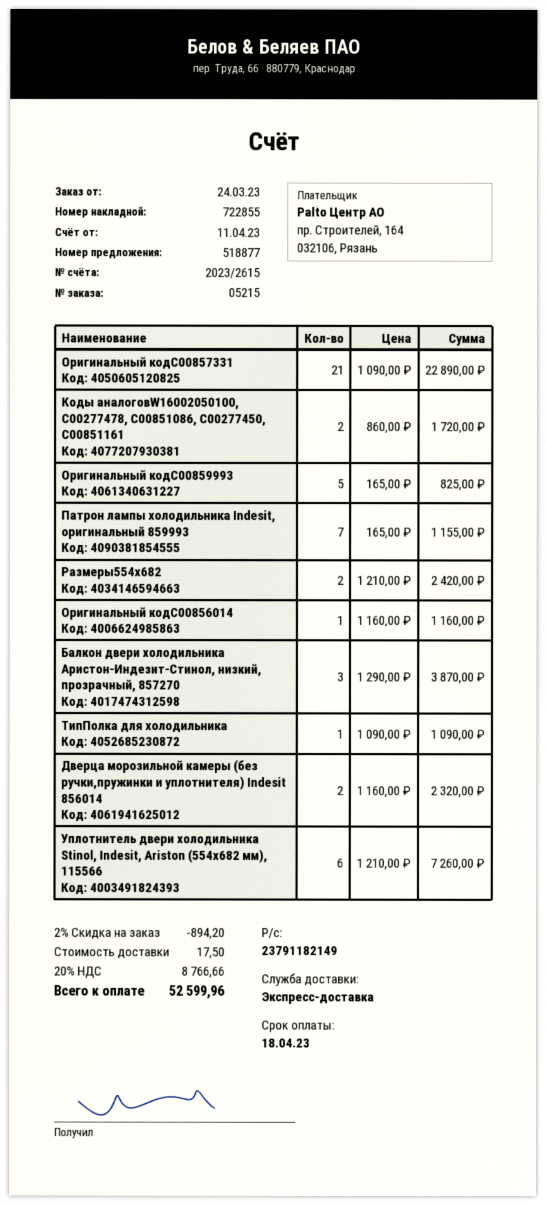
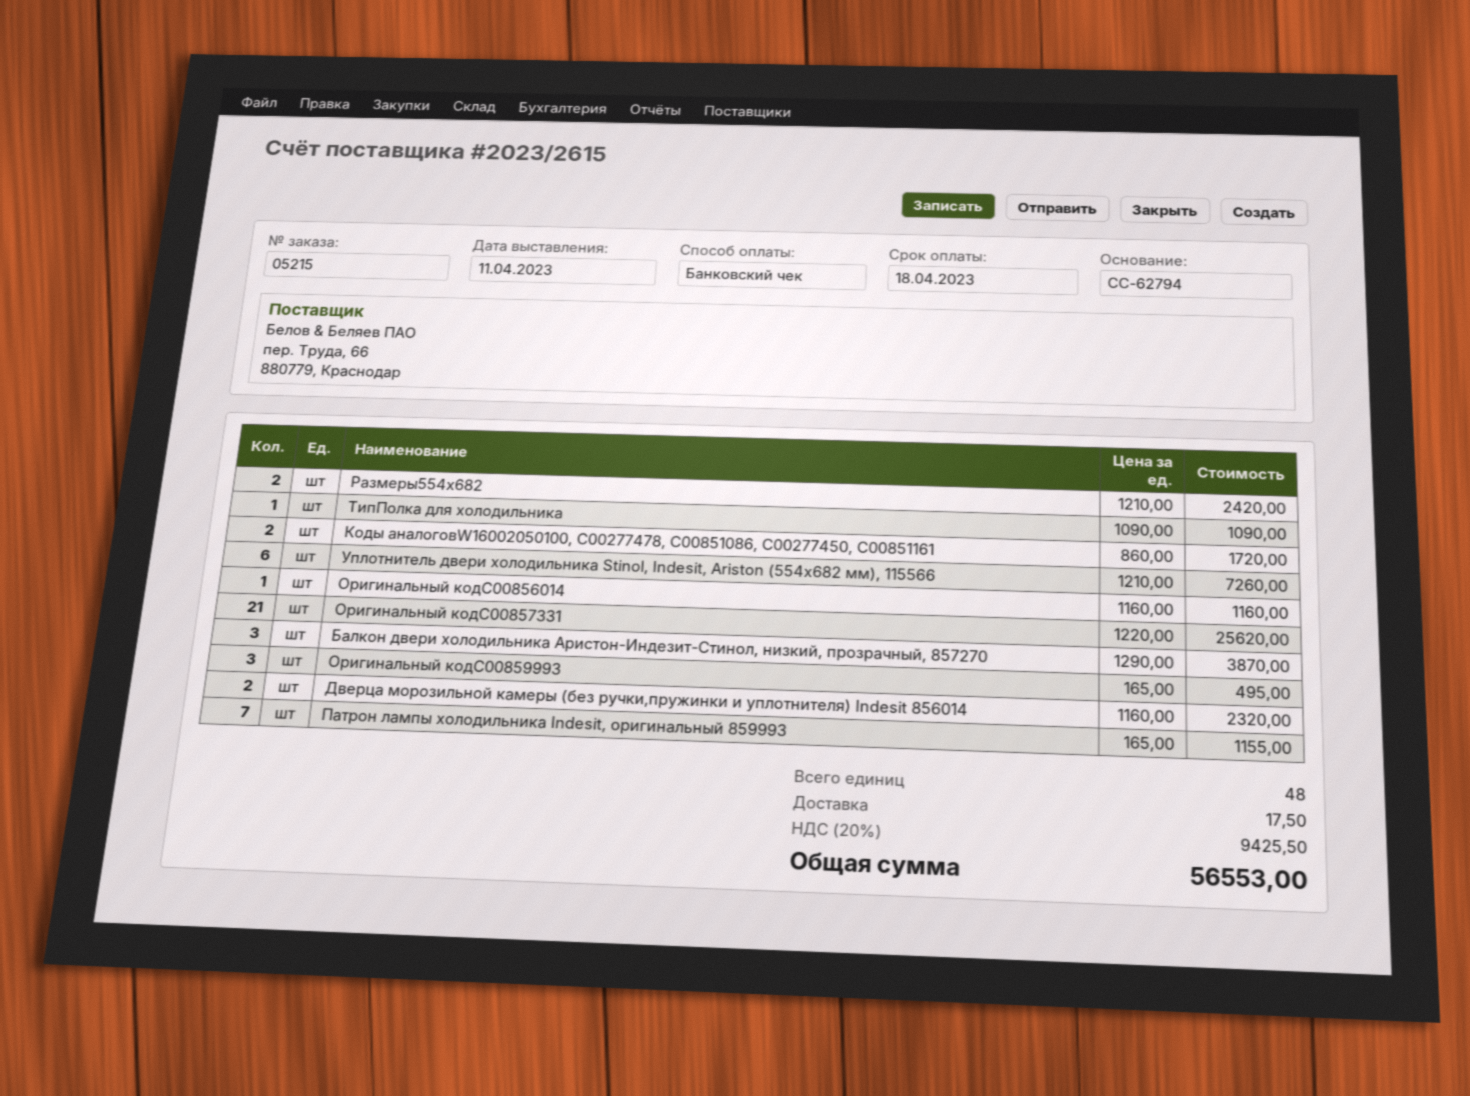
Оригинальный кодC00857331: 21 x 1090.00 = 22890.00 -> 21 x 1220.00 = 25620.00
Оригинальный кодC00859993: 5 x 165.00 = 825.00 -> 3 x 165.00 = 495.00
discount: 2% = 894.20 -> none
tax: 20% = 8766.66 -> 20% = 9425.50
total: 52599.96 -> 56553.00

